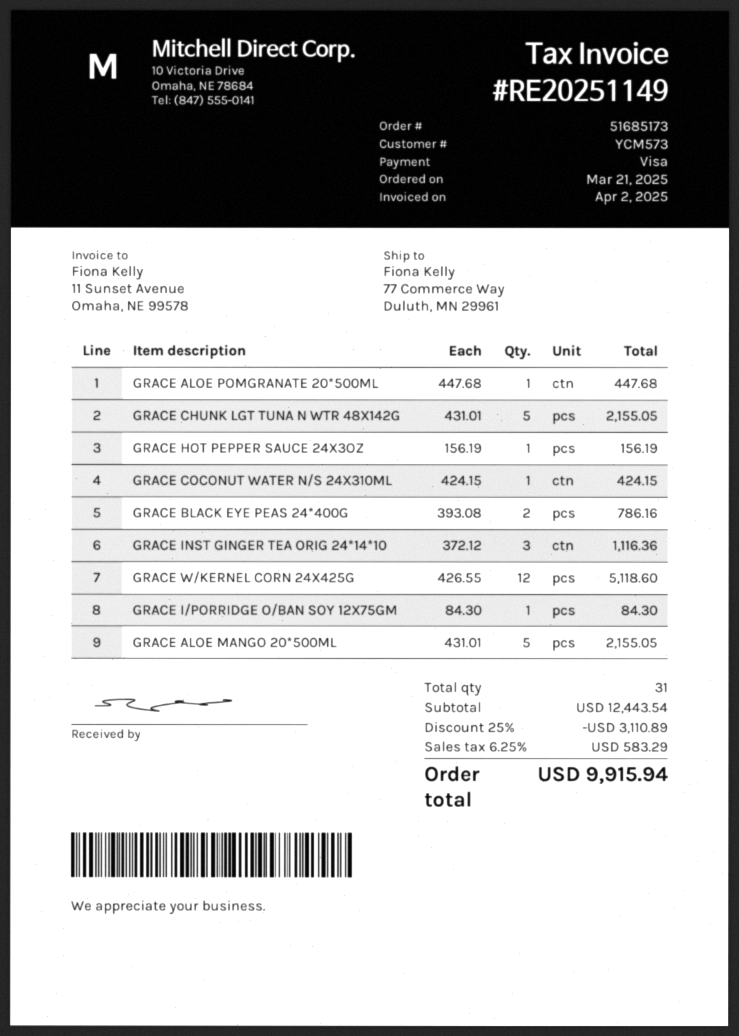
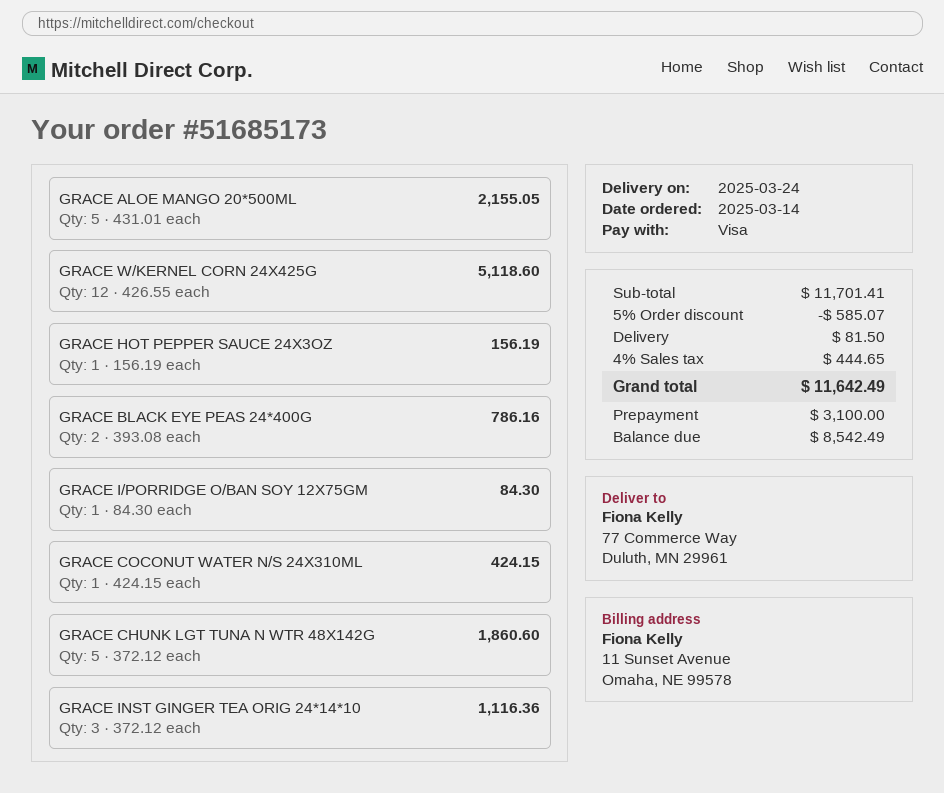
order date: 2025-03-21 -> 2025-03-14
GRACE ALOE POMGRANATE 20*500ML: 1 x 447.68 = 447.68 -> none
GRACE CHUNK LGT TUNA N WTR 48X142G: 5 x 431.01 = 2155.05 -> 5 x 372.12 = 1860.60
subtotal: 12443.54 -> 11701.41
discount: 25% = 3110.89 -> 5% = 585.07
shipping: none -> 81.50
tax: 6.25% = 583.29 -> 4% = 444.65
total: 9915.94 -> 11642.49

